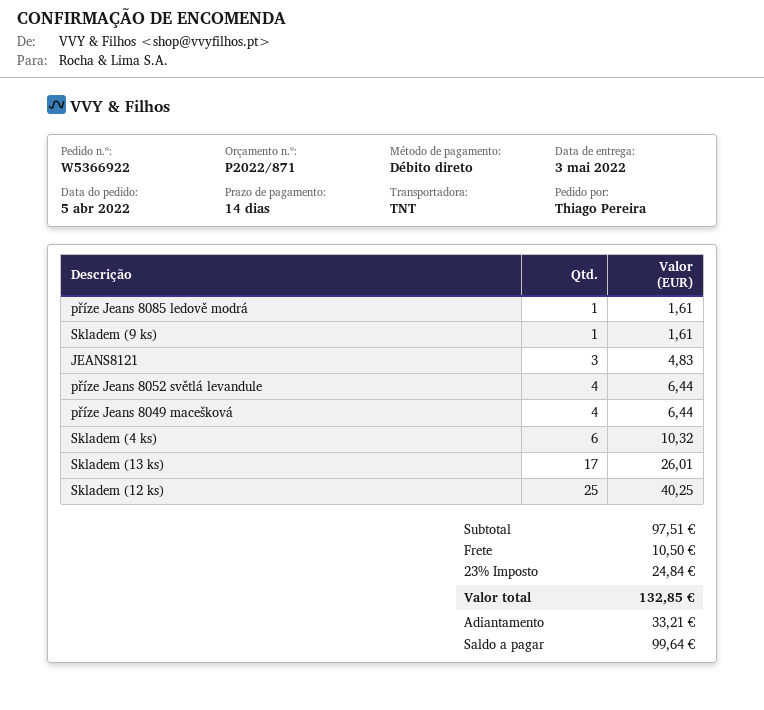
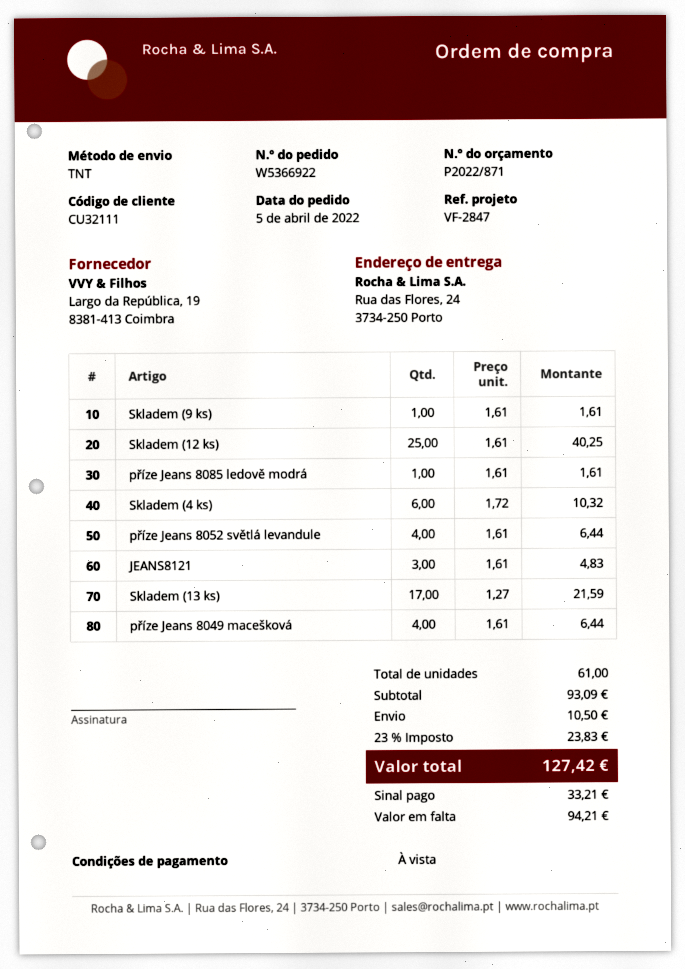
payment terms: 14 days -> on receipt
Skladem (13 ks): 17 for 26.01 -> 17 for 21.59
subtotal: 97.51 -> 93.09
tax: 23% = 24.84 -> 23% = 23.83
total: 132.85 -> 127.42
balance: 99.64 -> 94.21

